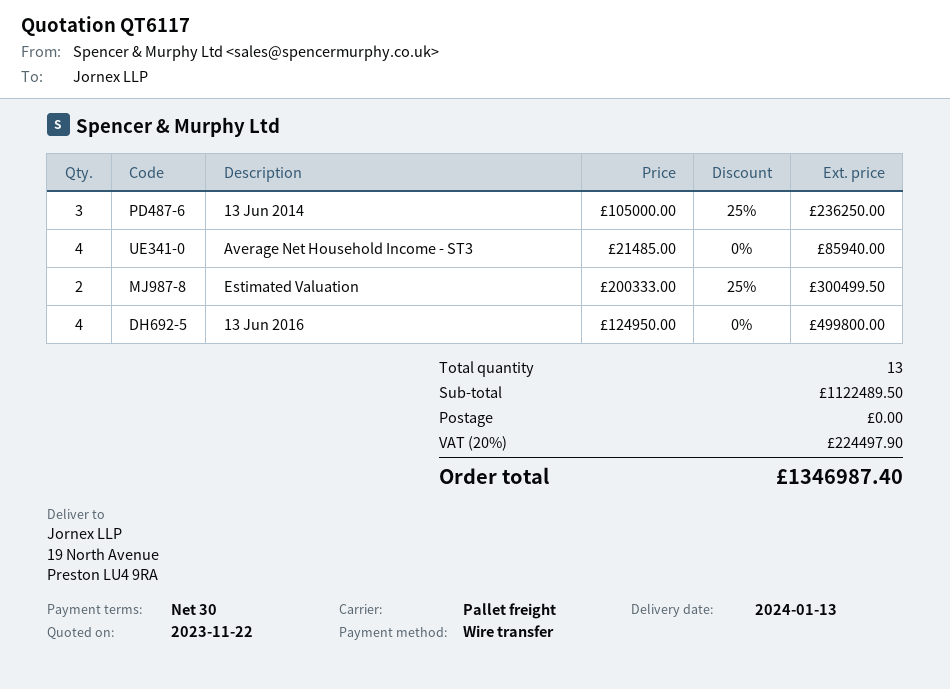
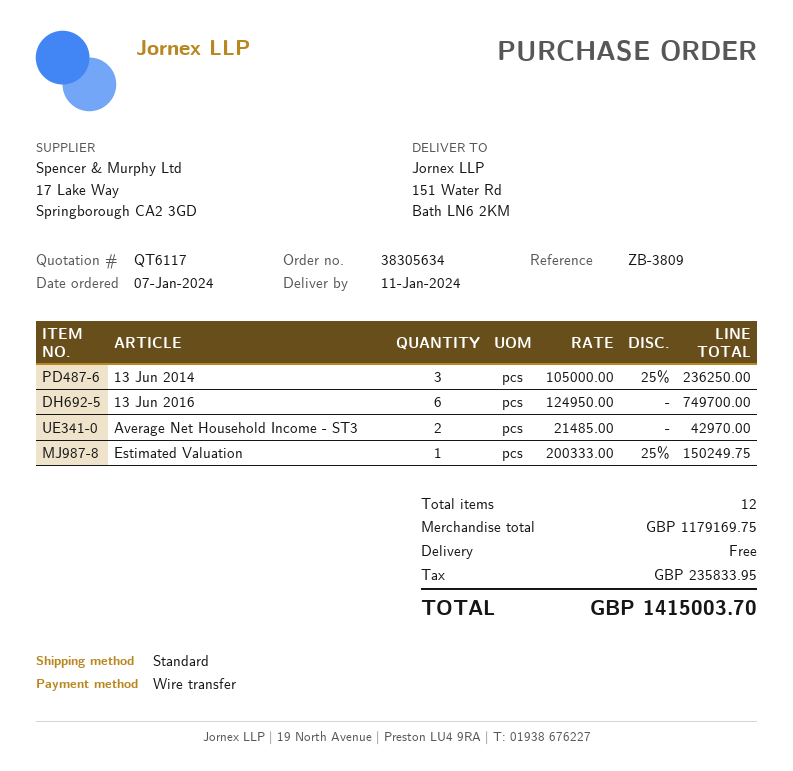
delivery date: 2024-01-13 -> 2024-01-11
shipping method: pallet freight -> standard
ship to: 19 North Avenue, Preston LU4 9RA -> 151 Water Rd, Bath LN6 2KM
Average Net Household Income - ST3: 4 x 21485.00 = 85940.00 -> 2 x 21485.00 = 42970.00
Estimated Valuation: 2 x 200333.00 - 25% = 300499.50 -> 1 x 200333.00 - 25% = 150249.75
13 Jun 2016: 4 x 124950.00 = 499800.00 -> 6 x 124950.00 = 749700.00
total quantity: 13 -> 12
subtotal: 1122489.50 -> 1179169.75
tax: 224497.90 -> 235833.95
total: 1346987.40 -> 1415003.70

